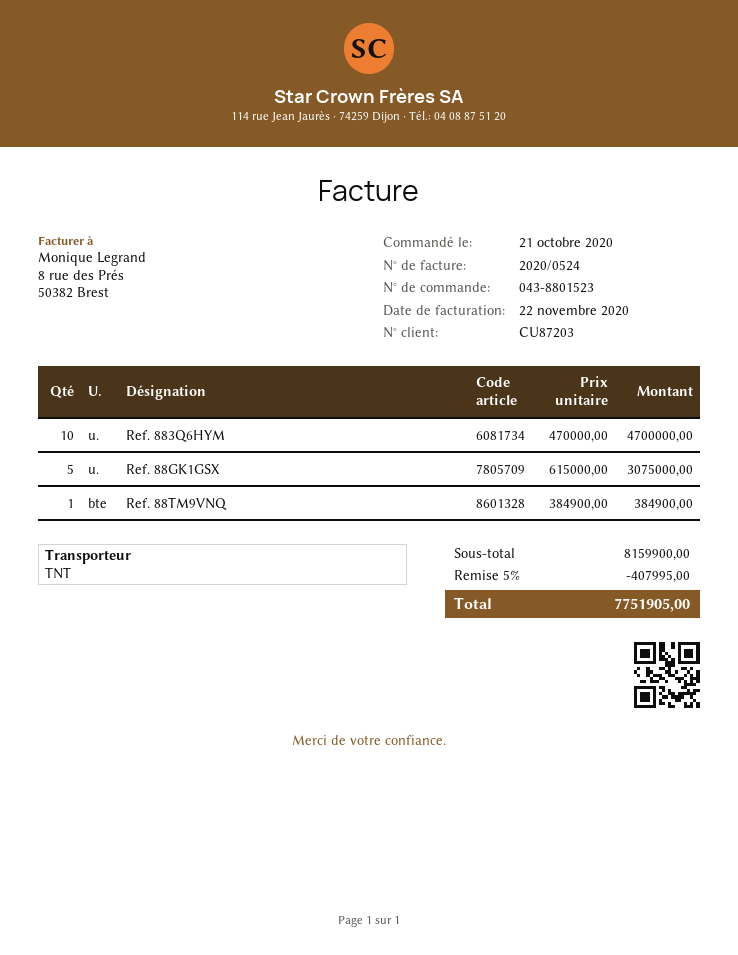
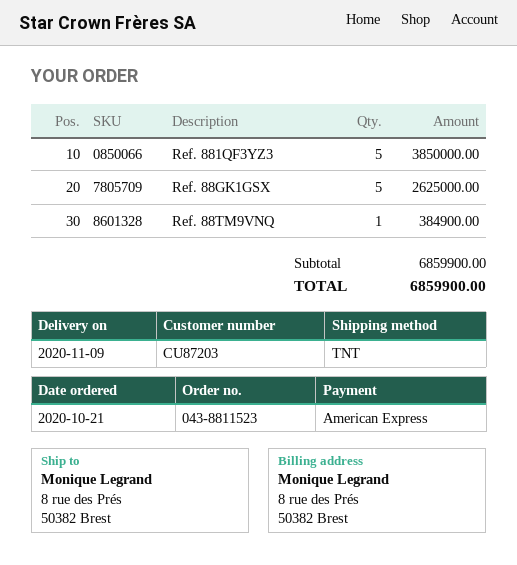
order number: 043-8801523 -> 043-8811523
Ref. 883Q6HYM: 10 for 4700000.00 -> none
Ref. 88GK1GSX: 5 for 3075000.00 -> 5 for 2625000.00
Ref. 881QF3YZ3: none -> 5 for 3850000.00
subtotal: 8159900.00 -> 6859900.00
discount: 5% = 407995.00 -> none
total: 7751905.00 -> 6859900.00

